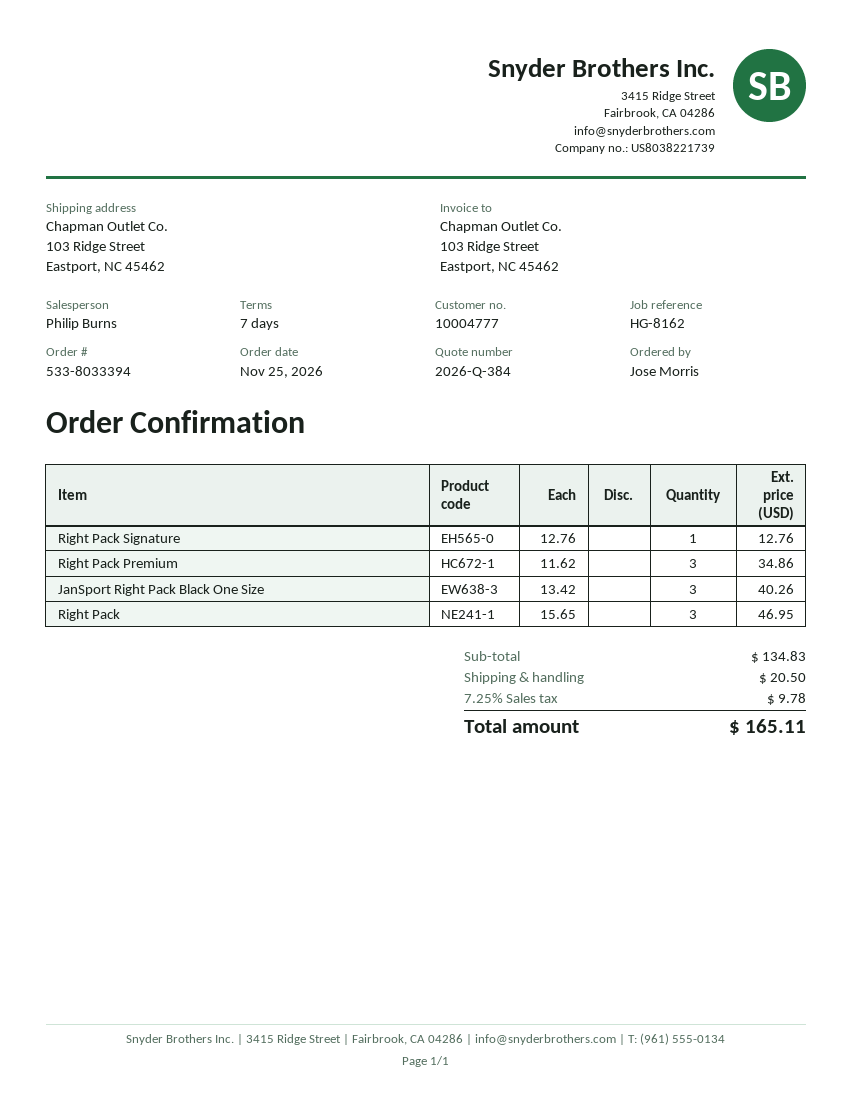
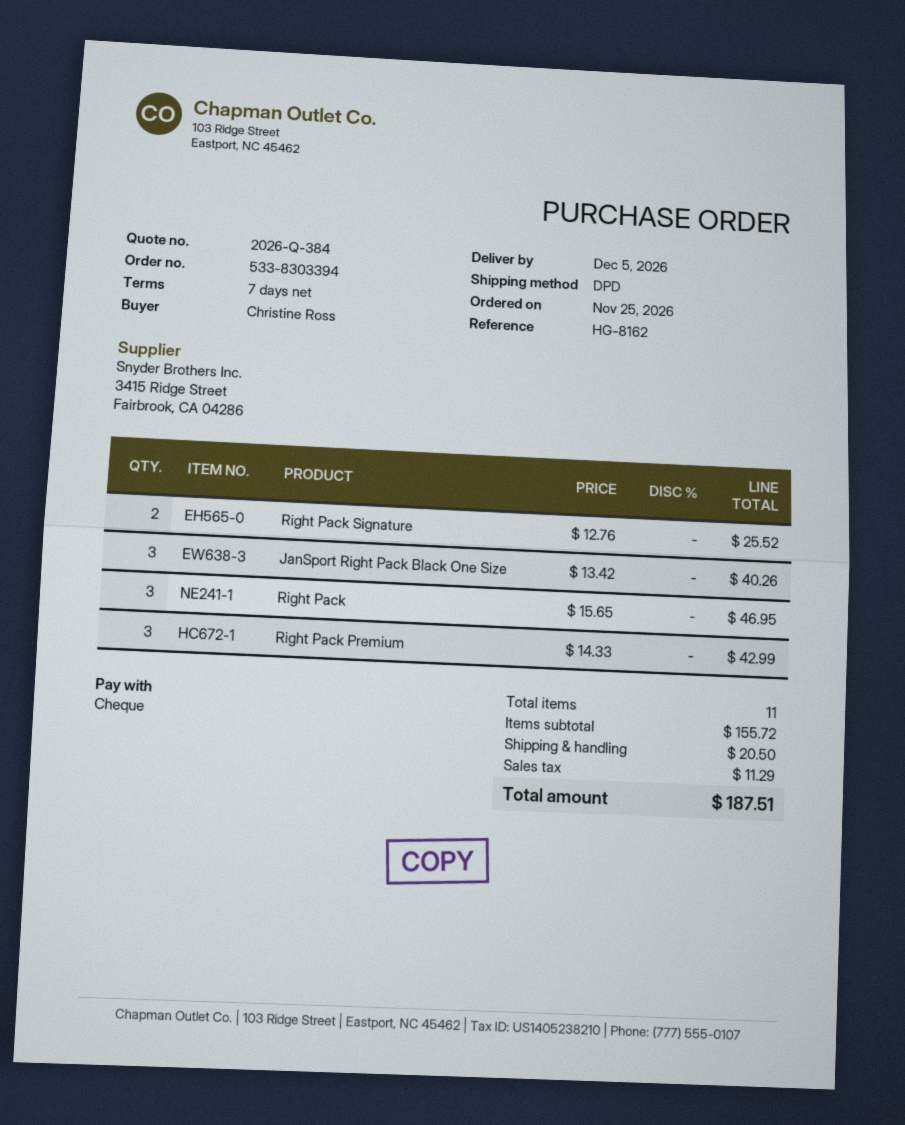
order number: 533-8033394 -> 533-8303394
ordered by: Jose Morris -> Christine Ross
Right Pack Signature: 1 x 12.76 = 12.76 -> 2 x 12.76 = 25.52
Right Pack Premium: 3 x 11.62 = 34.86 -> 3 x 14.33 = 42.99
subtotal: 134.83 -> 155.72
tax: 9.78 -> 11.29
total: 165.11 -> 187.51

